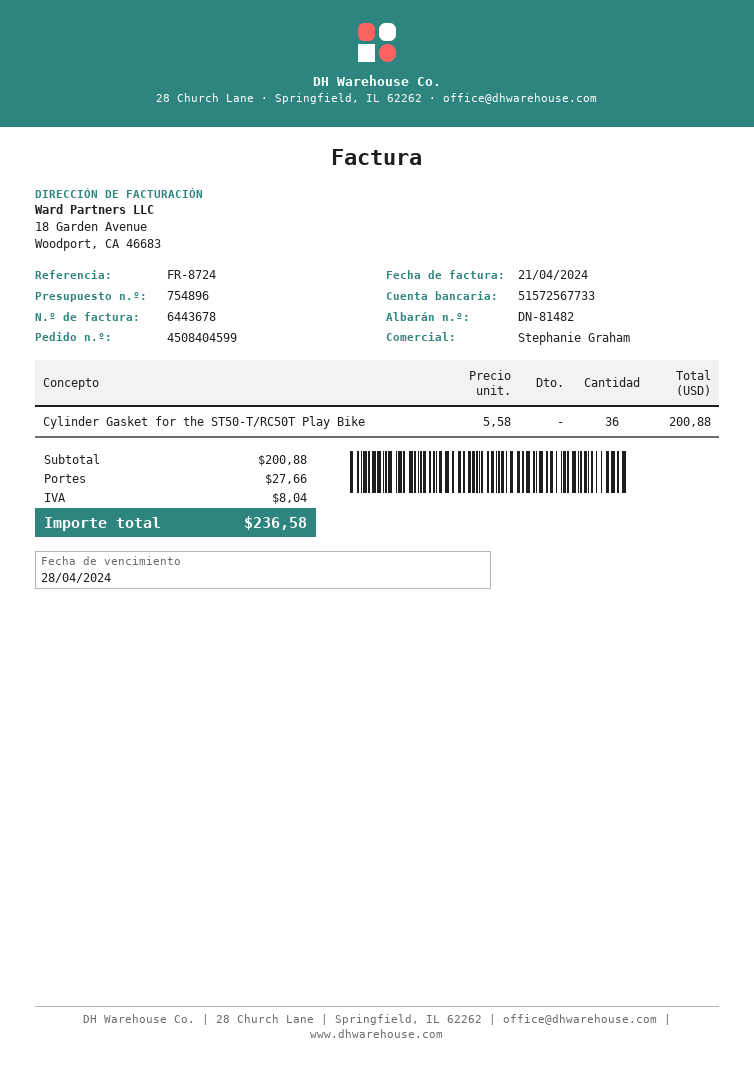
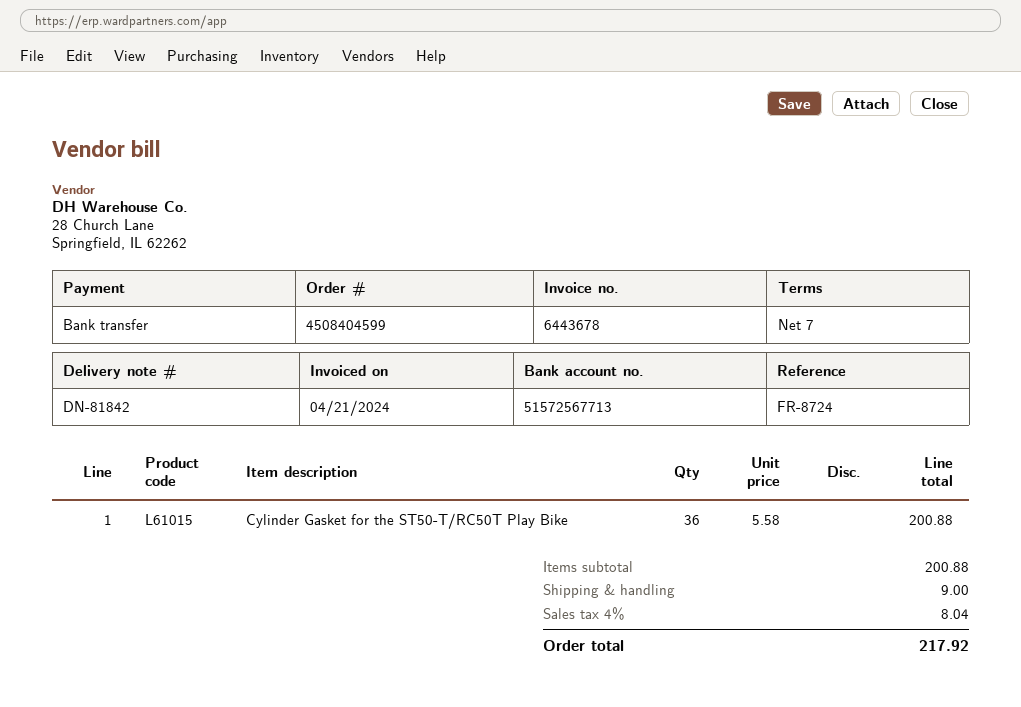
delivery note number: DN-81482 -> DN-81842
bank account: 51572567733 -> 51572567713
shipping: 27.66 -> 9.00
total: 236.58 -> 217.92

